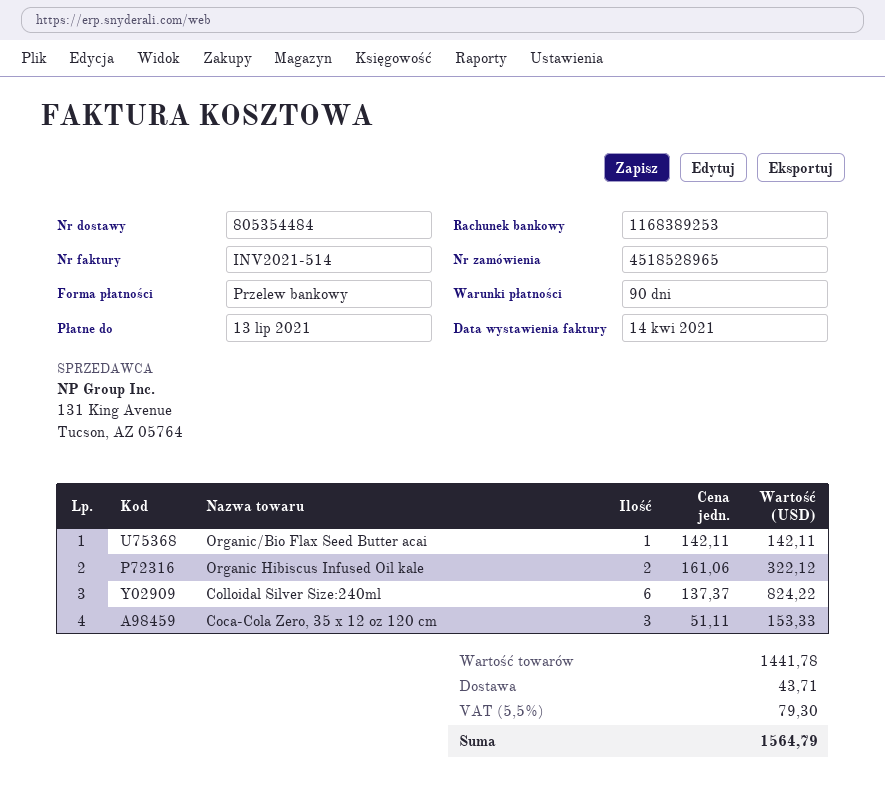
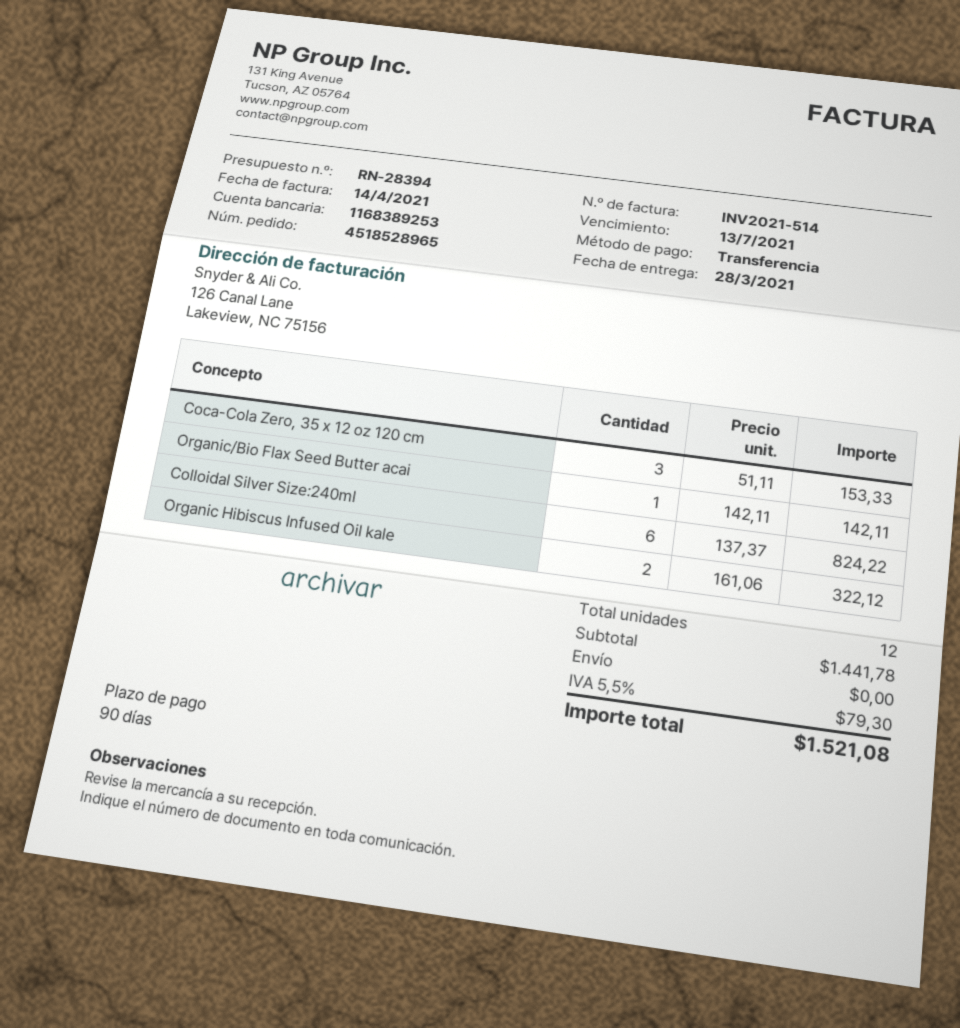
shipping: 43.71 -> 0.00
total: 1564.79 -> 1521.08

